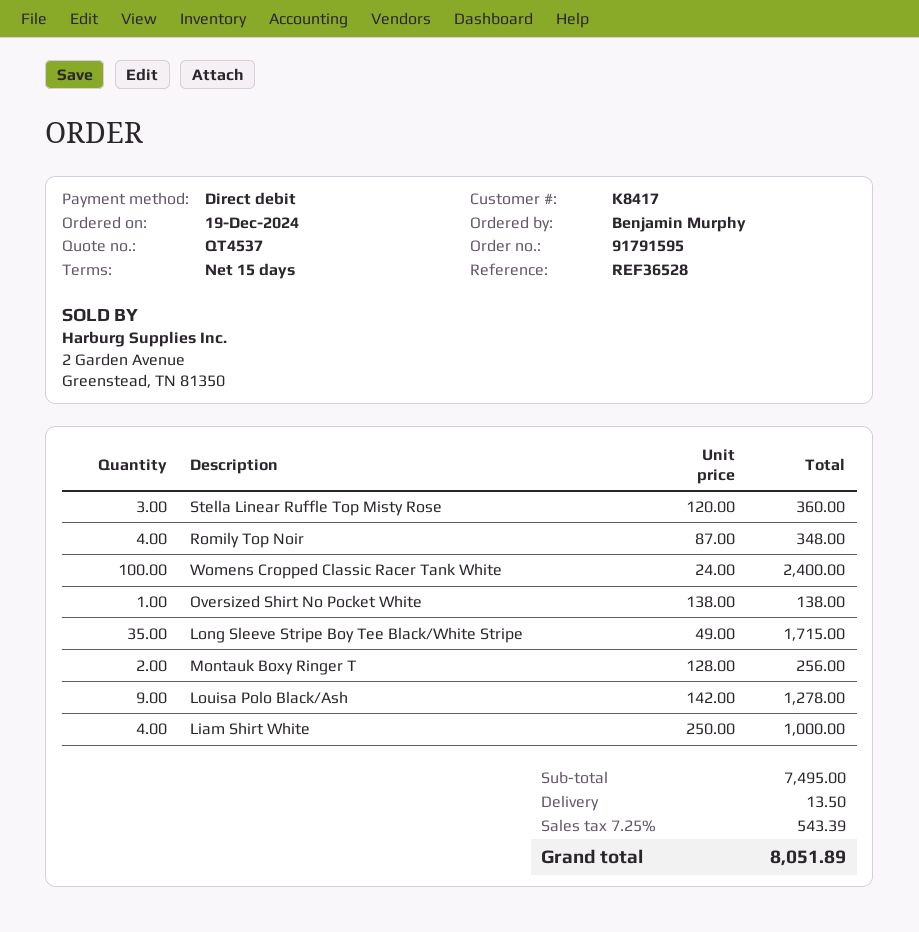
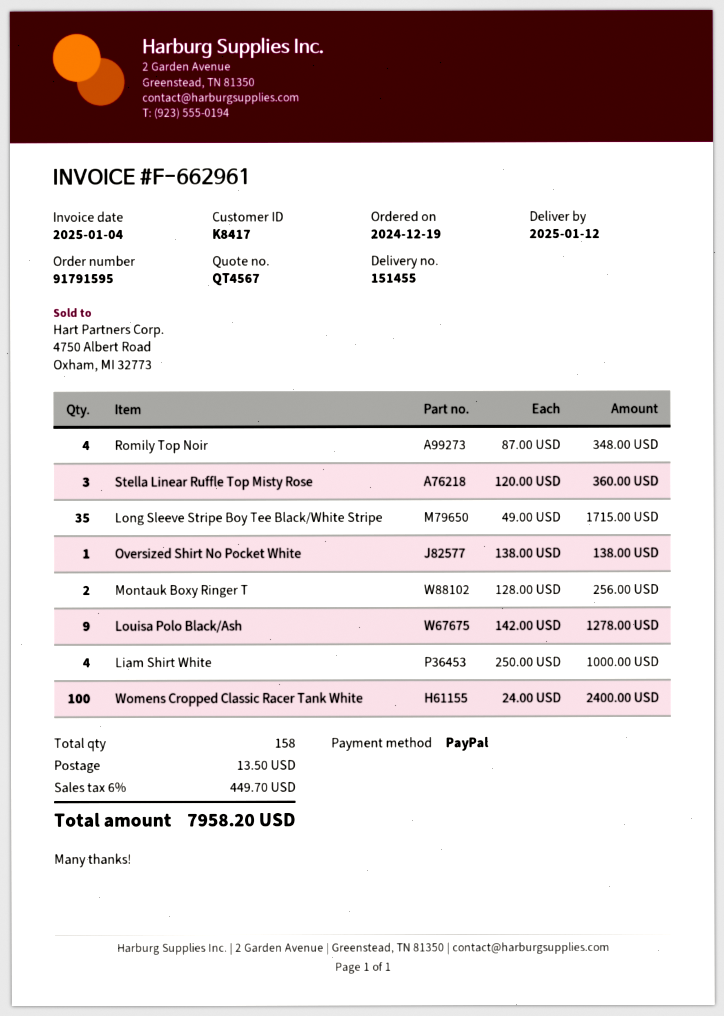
quote number: QT4537 -> QT4567
payment method: direct debit -> PayPal
tax: 7.25% = 543.39 -> 6% = 449.70
total: 8051.89 -> 7958.20

